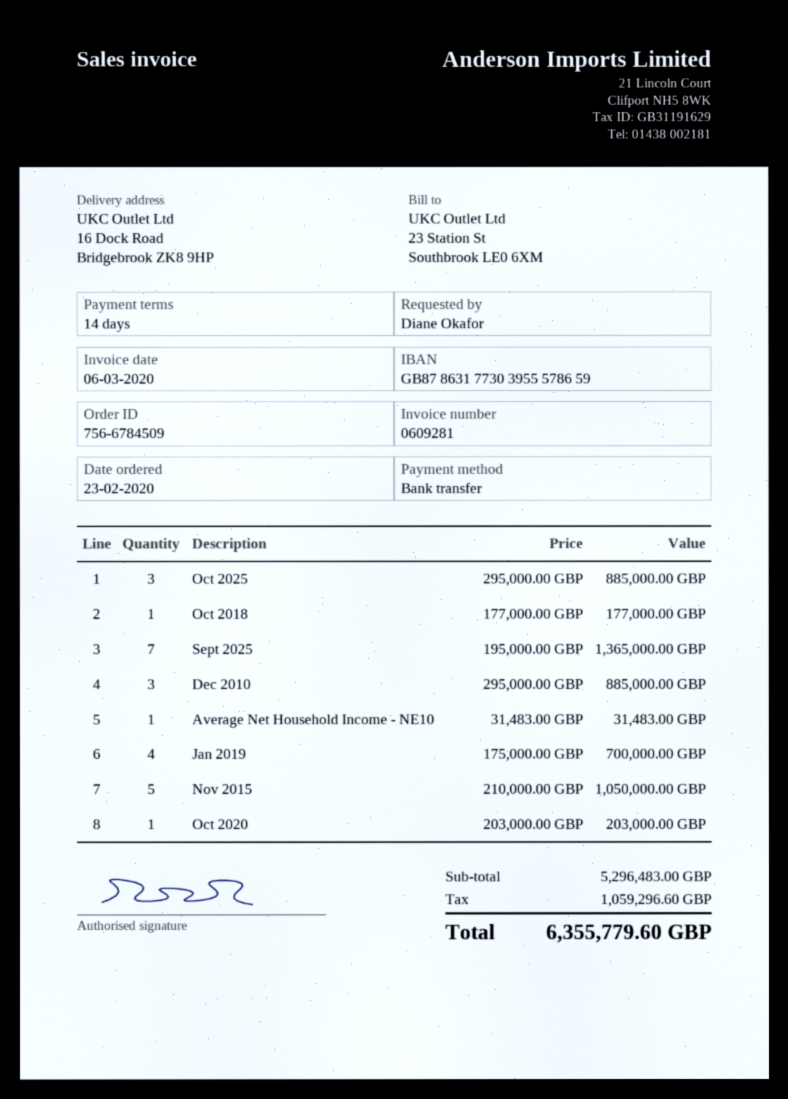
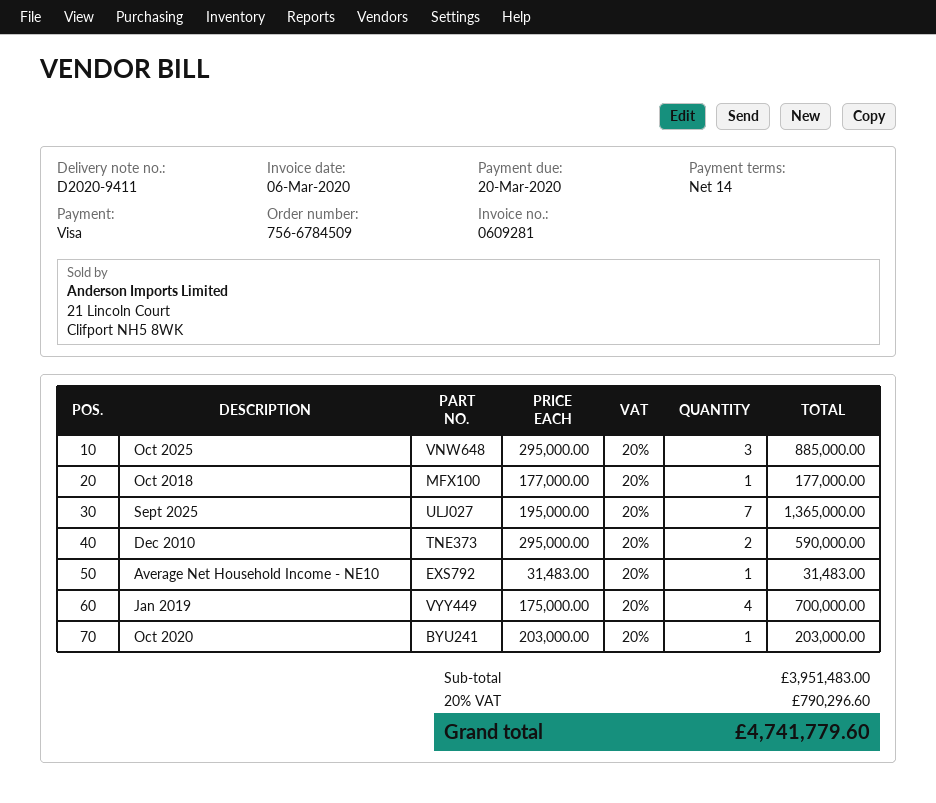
payment method: bank transfer -> Visa
Dec 2010: 3 x 295000.00 = 885000.00 -> 2 x 295000.00 = 590000.00
Nov 2015: 5 x 210000.00 = 1050000.00 -> none
subtotal: 5296483.00 -> 3951483.00
tax: 1059296.60 -> 790296.60
total: 6355779.60 -> 4741779.60

